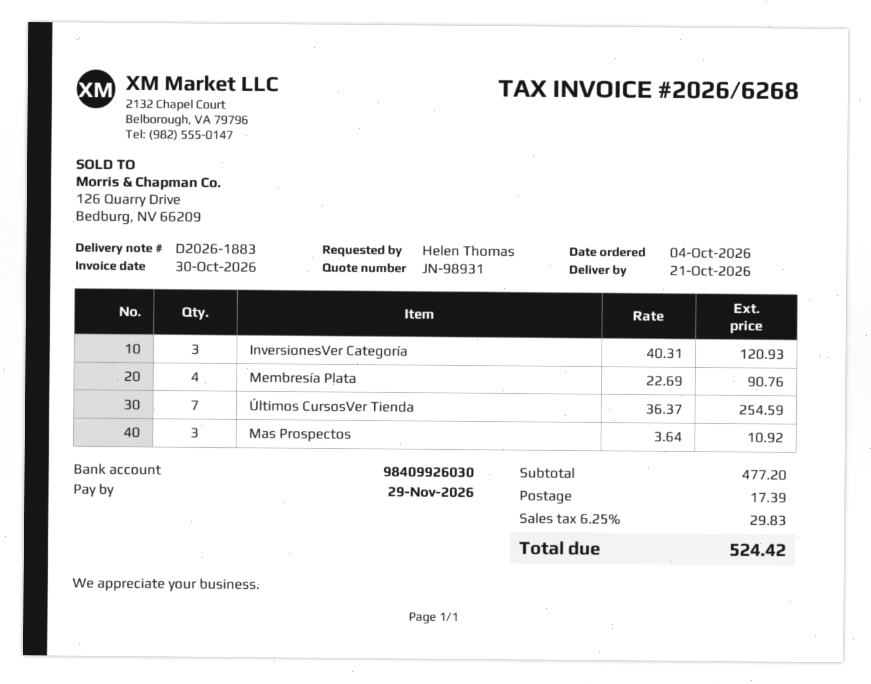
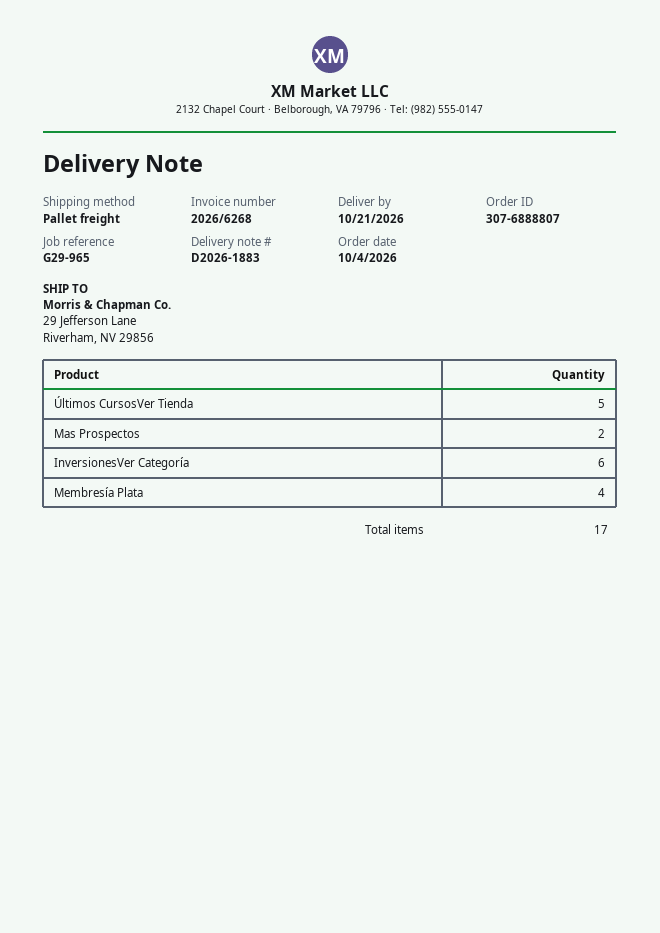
InversionesVer Categoría: 3 -> 6
Últimos CursosVer Tienda: 7 -> 5
Mas Prospectos: 3 -> 2

